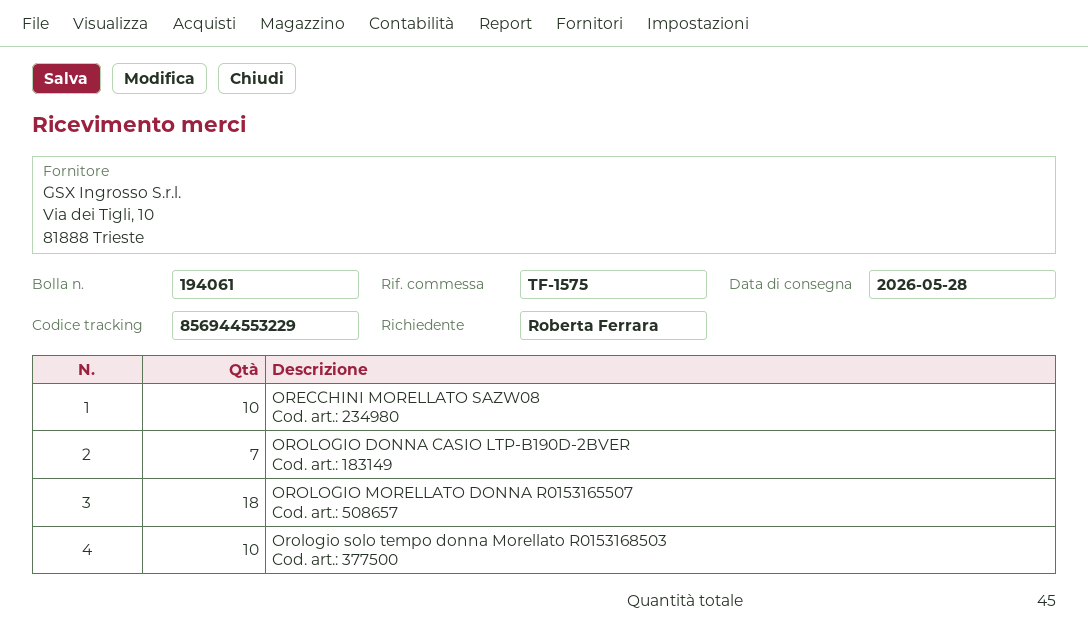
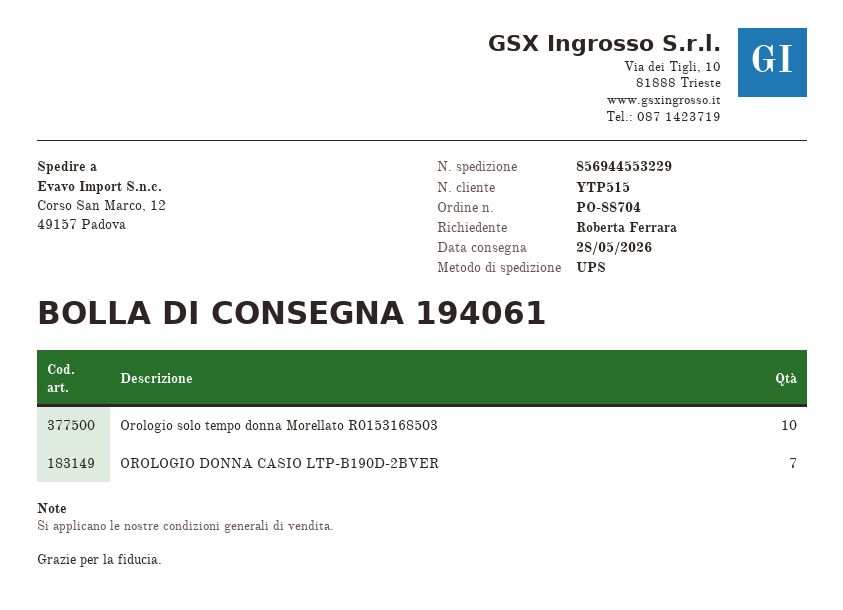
ORECCHINI MORELLATO SAZW08: 10 -> none
OROLOGIO MORELLATO DONNA R0153165507: 18 -> none

